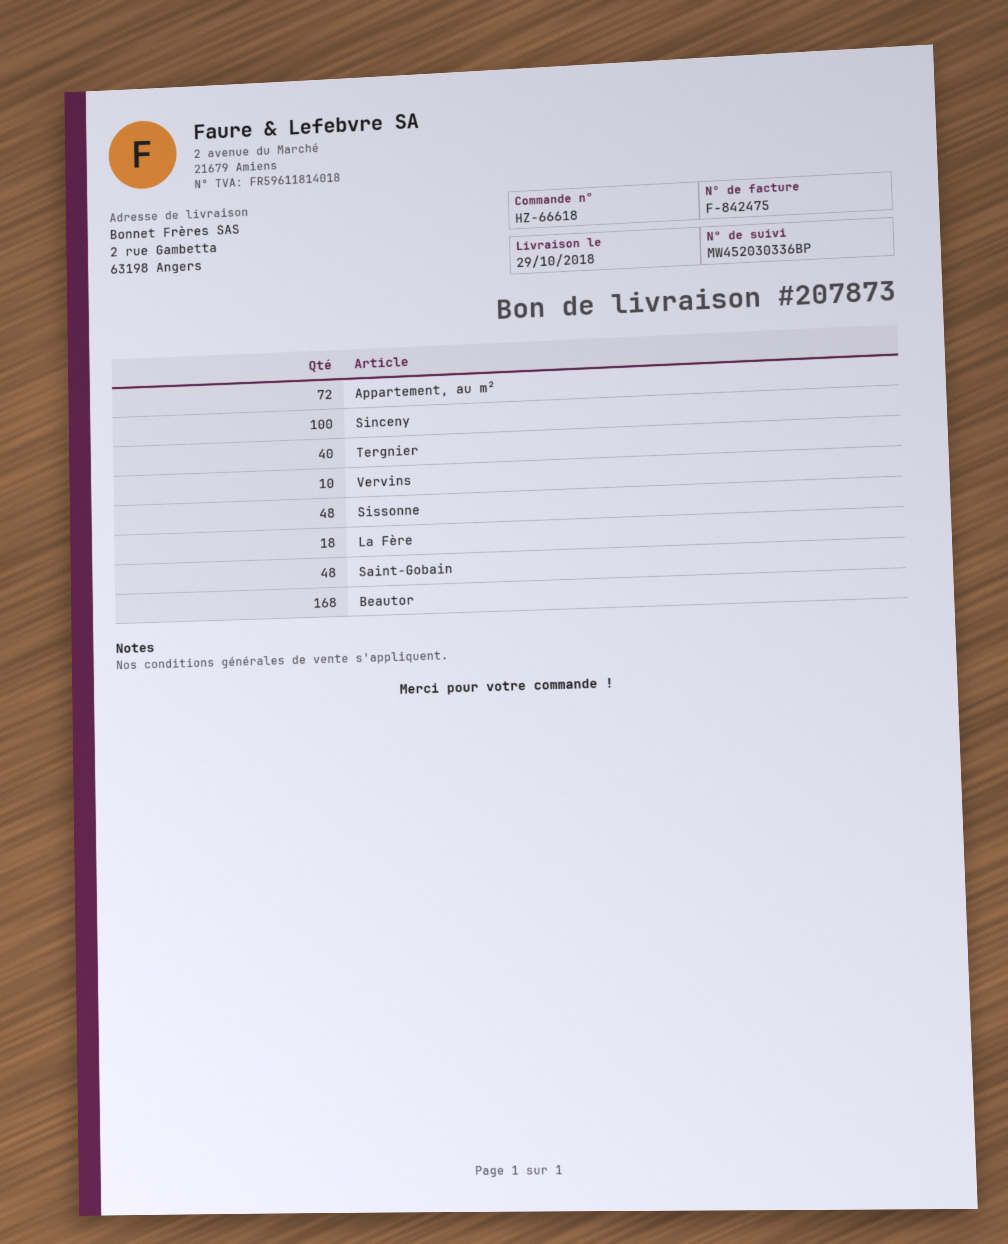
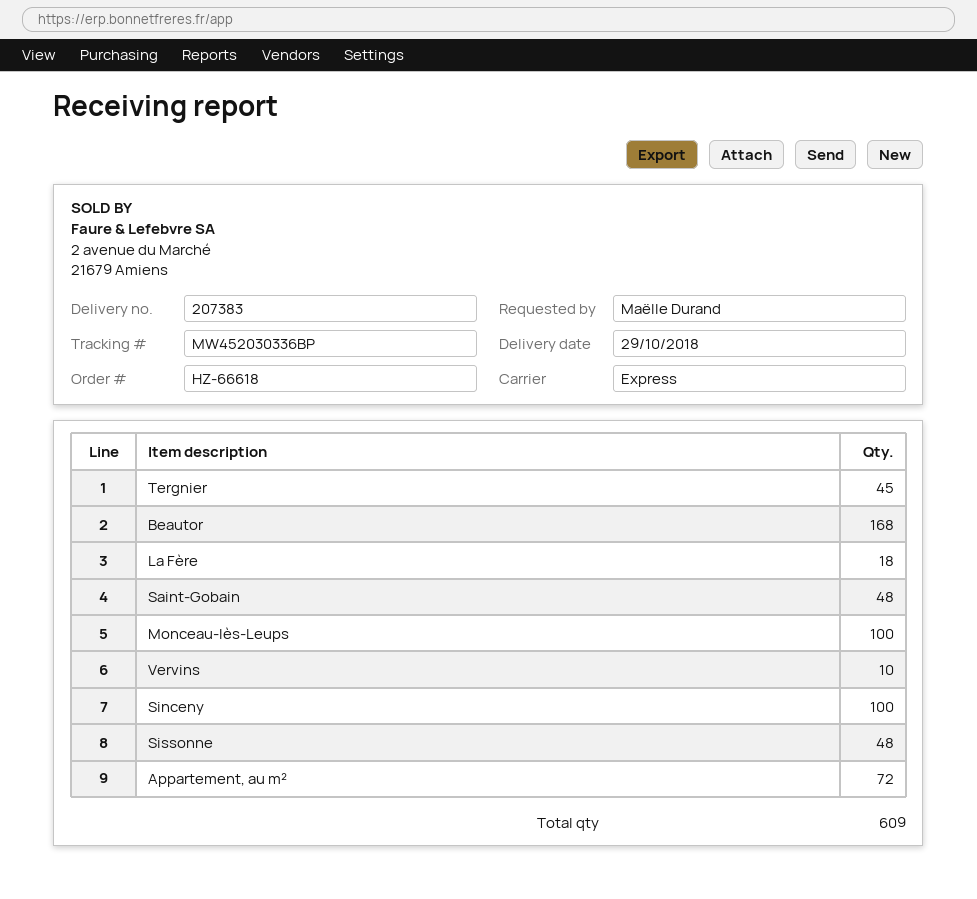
delivery note number: 207873 -> 207383
Tergnier: 40 -> 45
Monceau-lès-Leups: none -> 100

